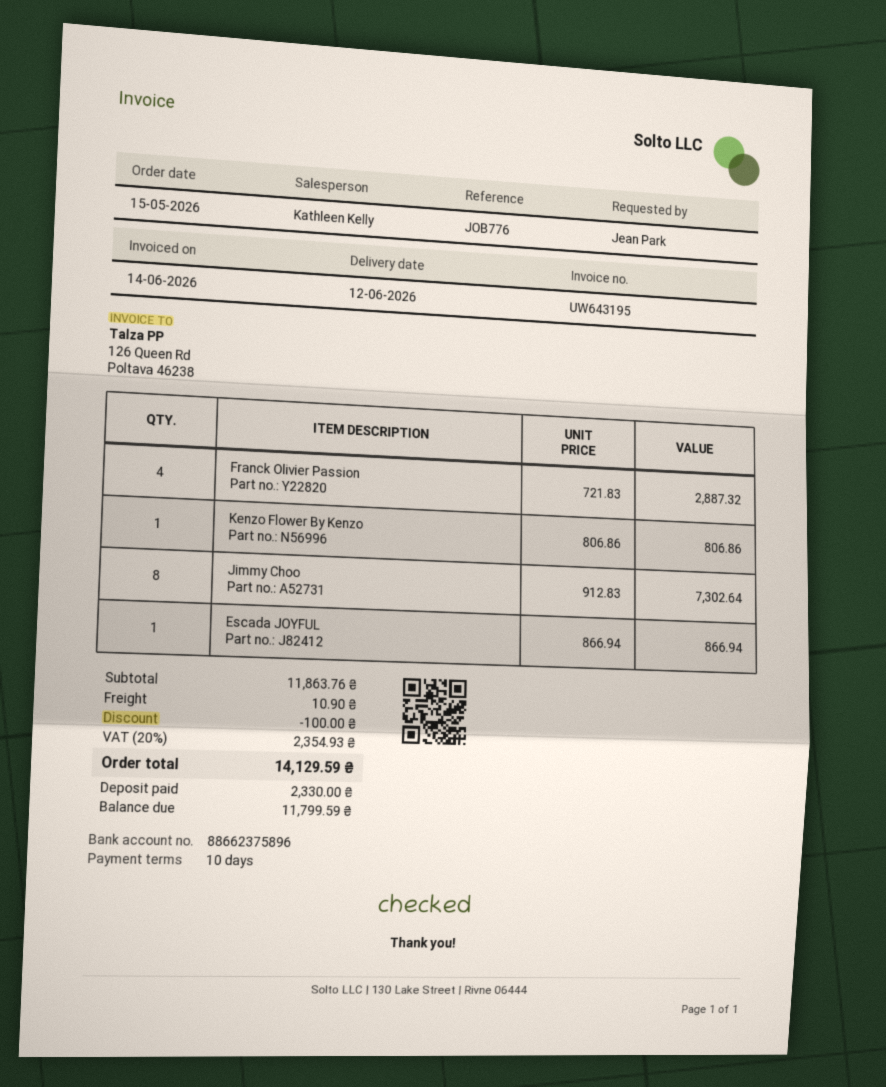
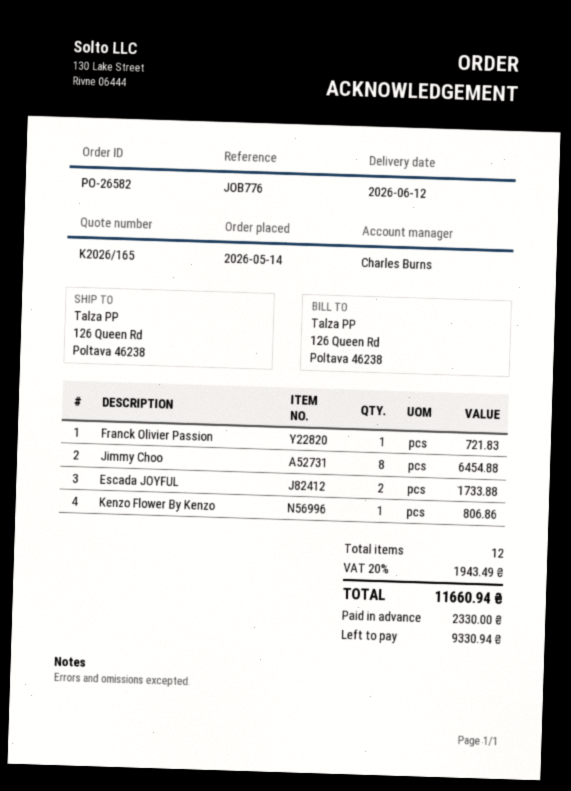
order date: 2026-05-15 -> 2026-05-14
sales rep: Kathleen Kelly -> Charles Burns
Franck Olivier Passion: 4 for 2887.32 -> 1 for 721.83
Jimmy Choo: 8 for 7302.64 -> 8 for 6454.88
Escada JOYFUL: 1 for 866.94 -> 2 for 1733.88
discount: 100.00 -> none
shipping: 10.90 -> none
tax: 20% = 2354.93 -> 20% = 1943.49
total: 14129.59 -> 11660.94
balance: 11799.59 -> 9330.94

